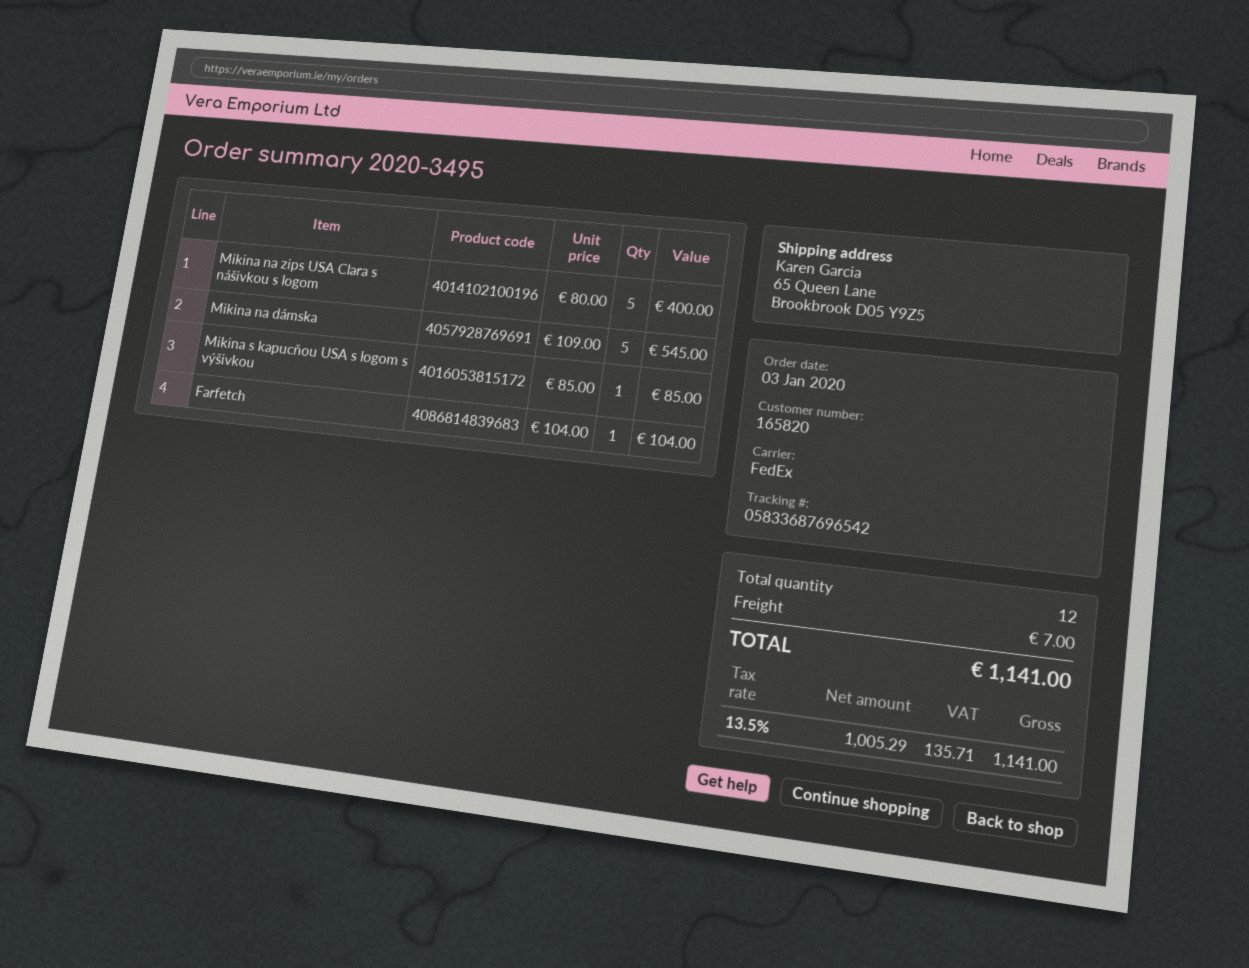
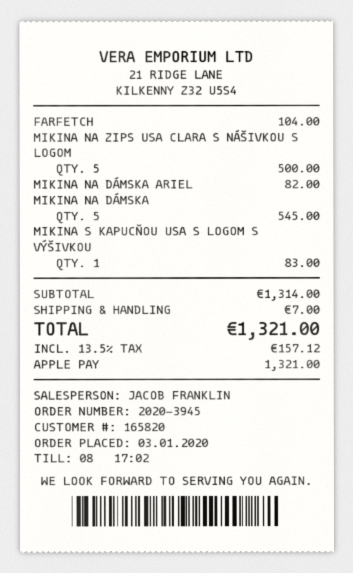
order number: 2020-3495 -> 2020-3945
Mikina na zips USA Clara s nášivkou s logom: 5 for 400.00 -> 5 for 500.00
Mikina s kapucňou USA s logom s výšivkou: 1 for 85.00 -> 1 for 83.00
MIKINA NA DÁMSKA ARIEL: none -> 1 for 82.00
tax: 13.5% = 135.71 -> 13.5% = 157.12
total: 1141.00 -> 1321.00

